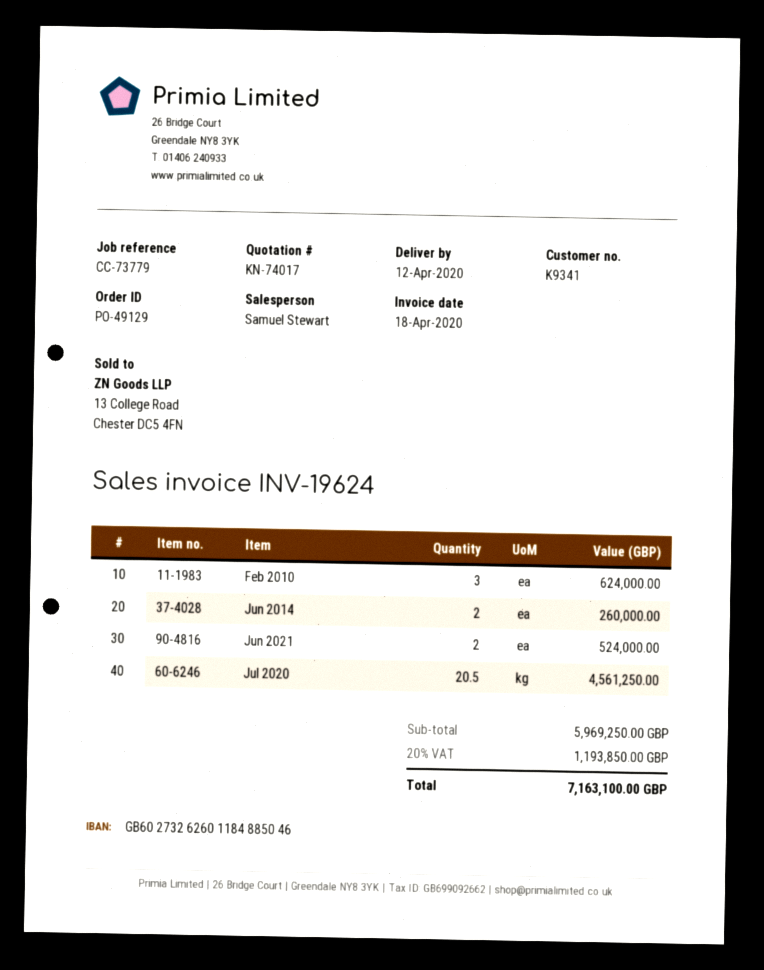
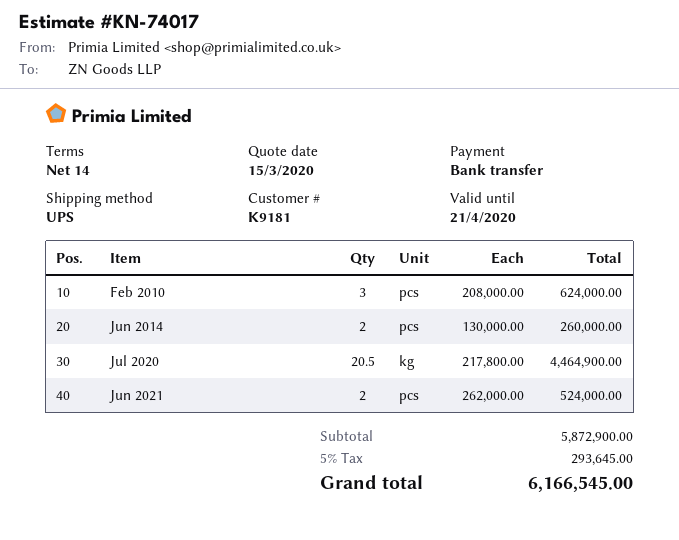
customer number: K9341 -> K9181
Jul 2020: 20.5 for 4561250.00 -> 20.5 for 4464900.00
subtotal: 5969250.00 -> 5872900.00
tax: 20% = 1193850.00 -> 5% = 293645.00
total: 7163100.00 -> 6166545.00

